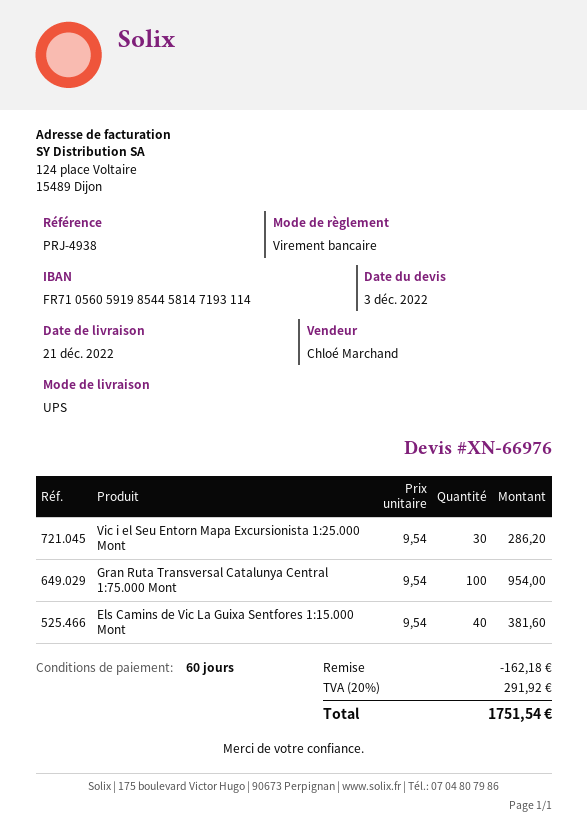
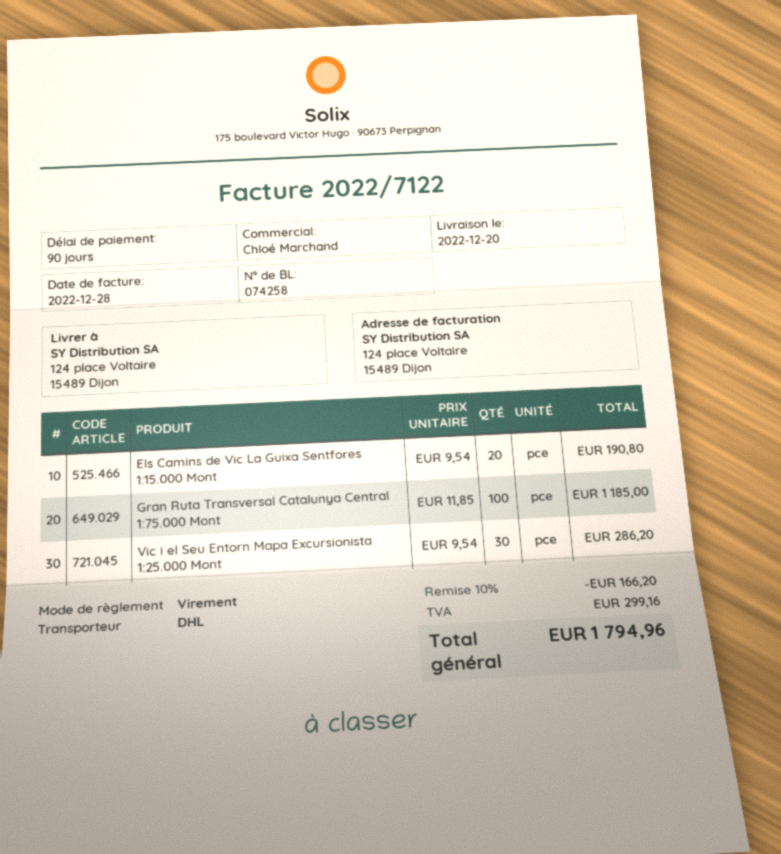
delivery date: 2022-12-21 -> 2022-12-20
payment terms: 60 days -> 90 days
shipping method: UPS -> DHL
Gran Ruta Transversal Catalunya Central 1:75.000 Mont: 100 x 9.54 = 954.00 -> 100 x 11.85 = 1185.00
Els Camins de Vic La Guixa Sentfores 1:15.000 Mont: 40 x 9.54 = 381.60 -> 20 x 9.54 = 190.80
discount: 162.18 -> 166.20
tax: 291.92 -> 299.16
total: 1751.54 -> 1794.96

